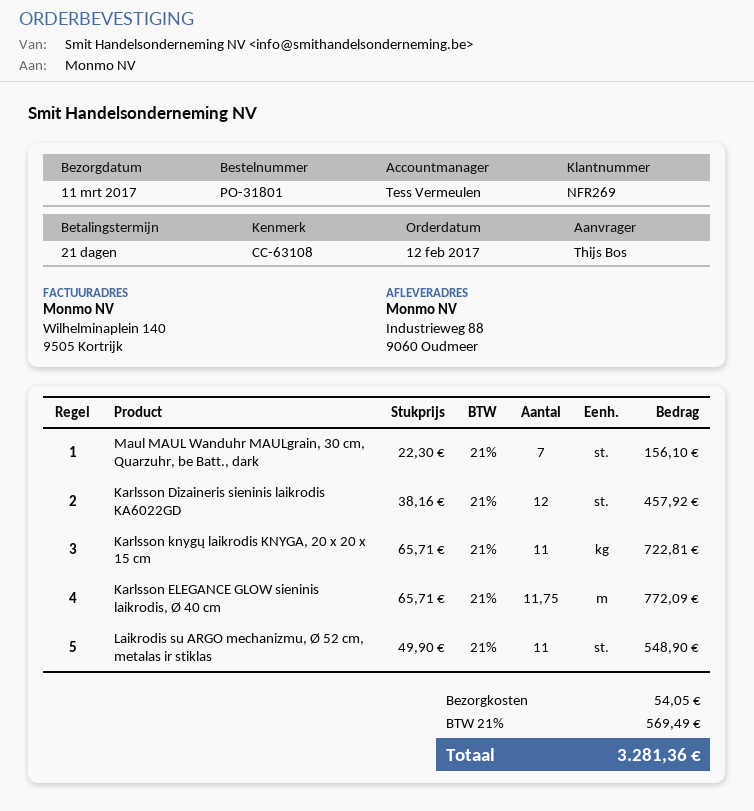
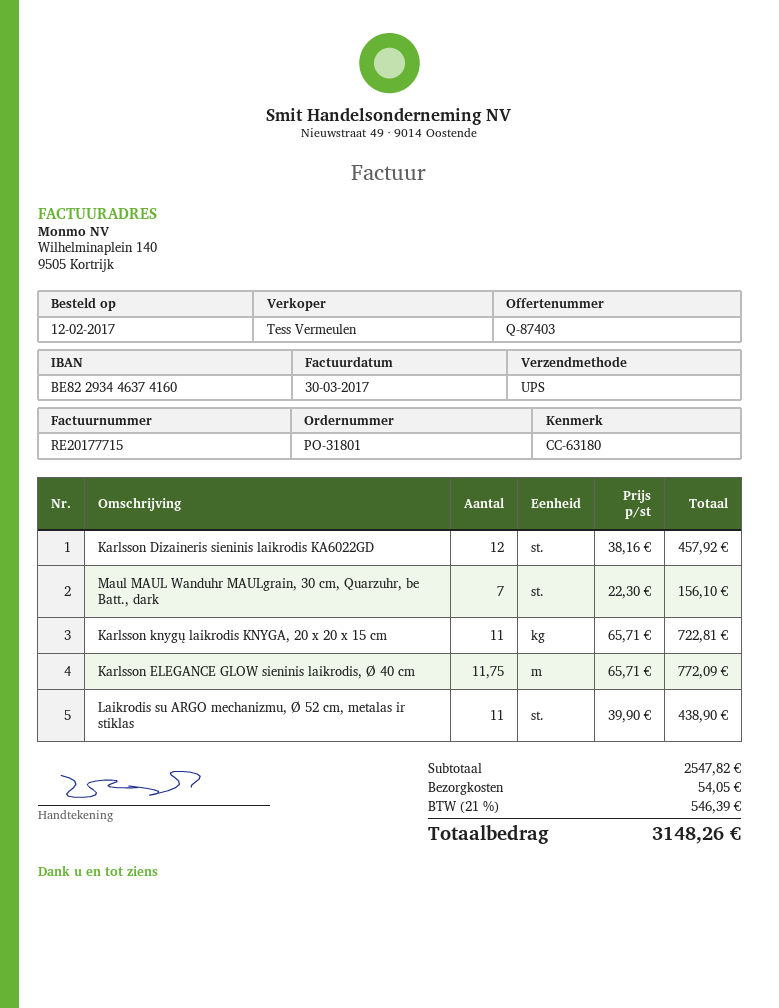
reference: CC-63108 -> CC-63180
Laikrodis su ARGO mechanizmu, Ø 52 cm, metalas ir stiklas: 11 x 49.90 = 548.90 -> 11 x 39.90 = 438.90
tax: 21% = 569.49 -> 21% = 546.39
total: 3281.36 -> 3148.26

